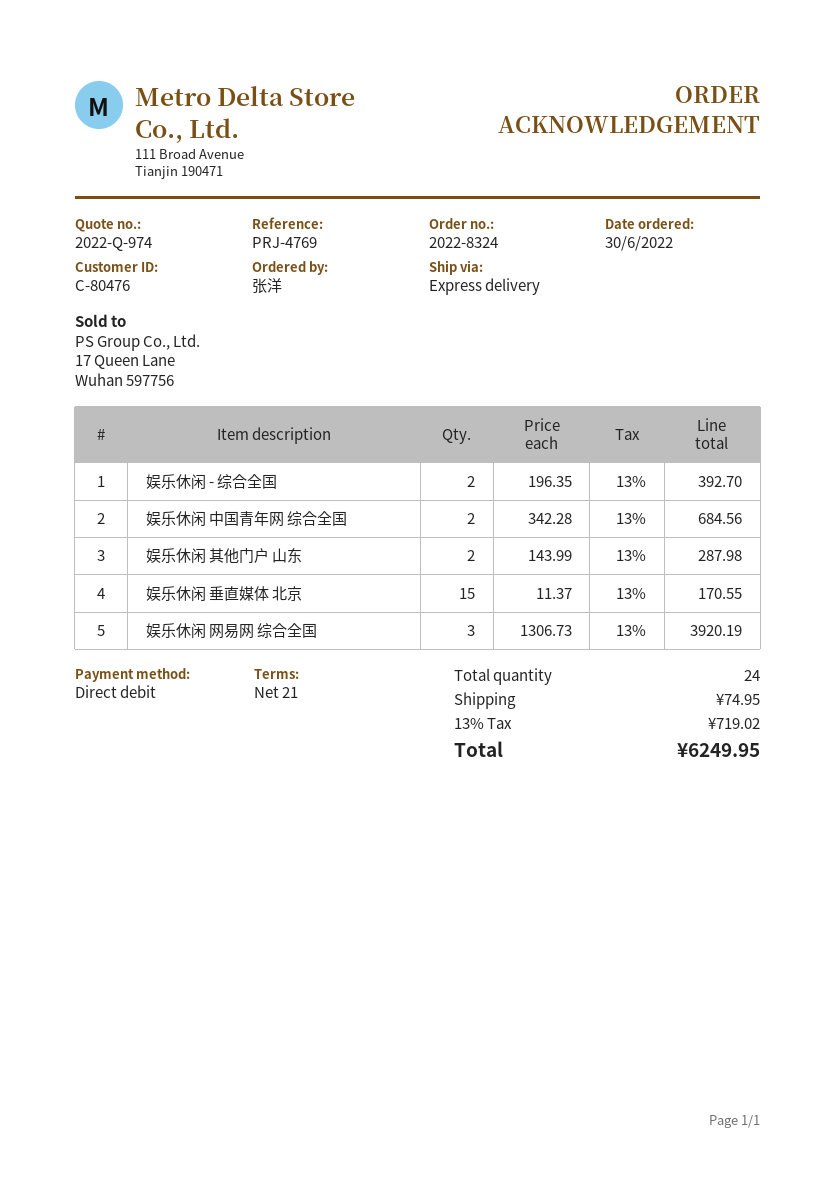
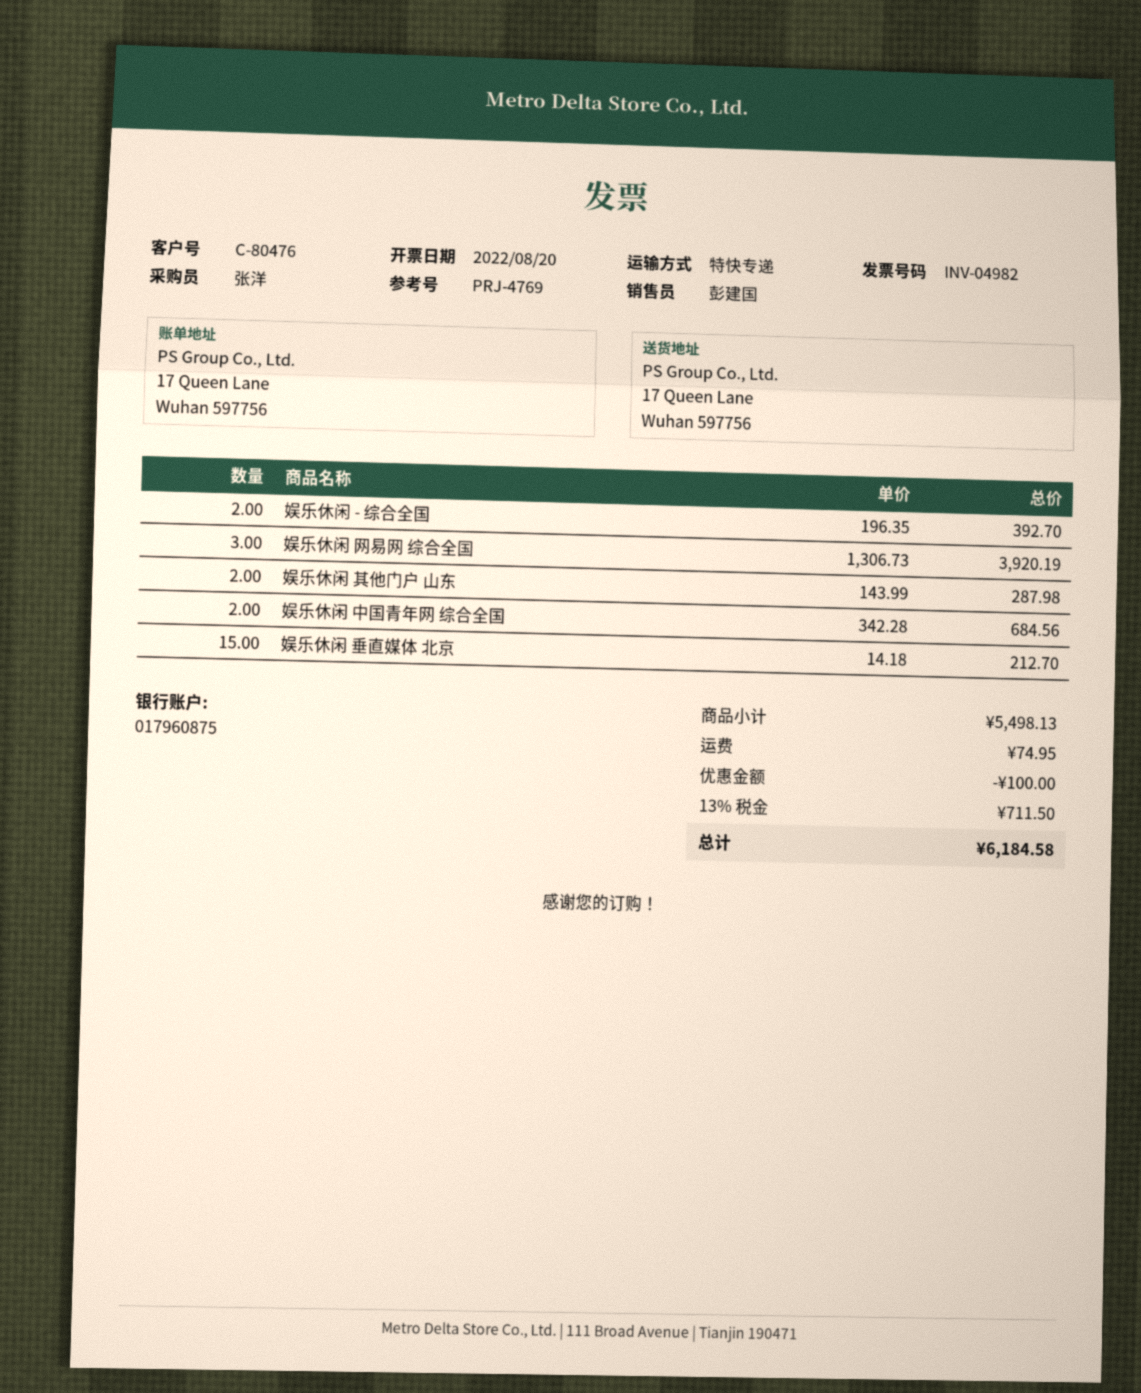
娱乐休闲 垂直媒体 北京: 15 x 11.37 = 170.55 -> 15 x 14.18 = 212.70
discount: none -> 100.00
tax: 13% = 719.02 -> 13% = 711.50
total: 6249.95 -> 6184.58

